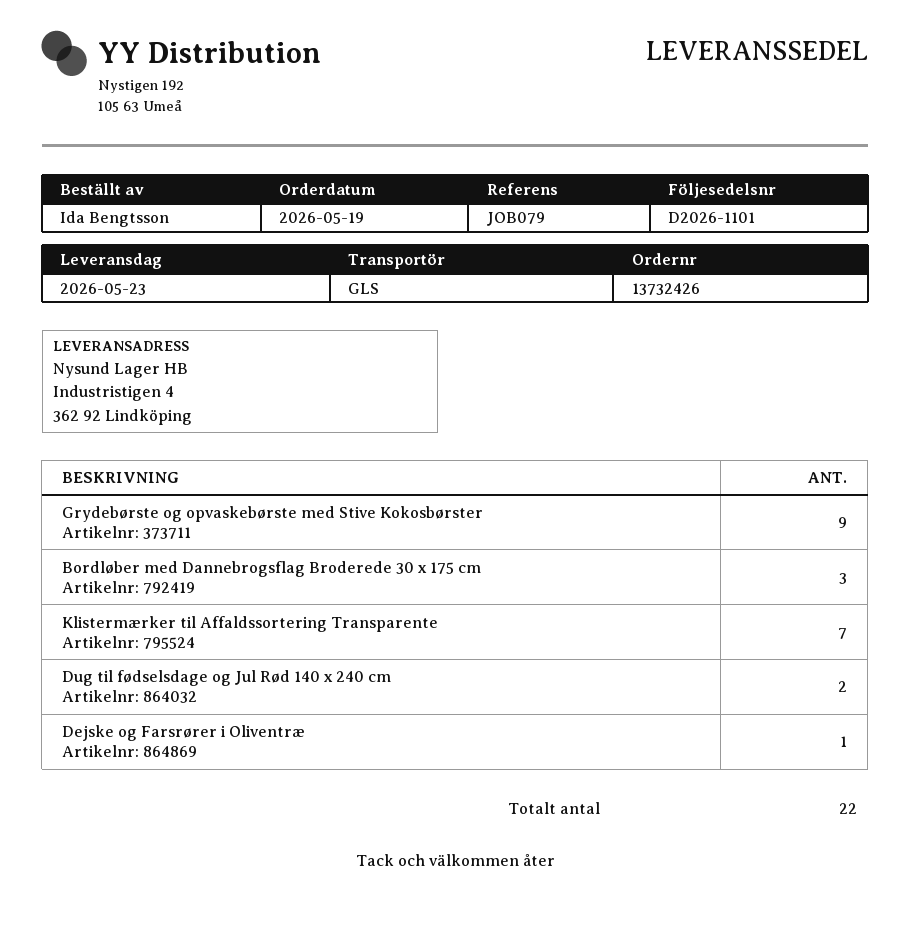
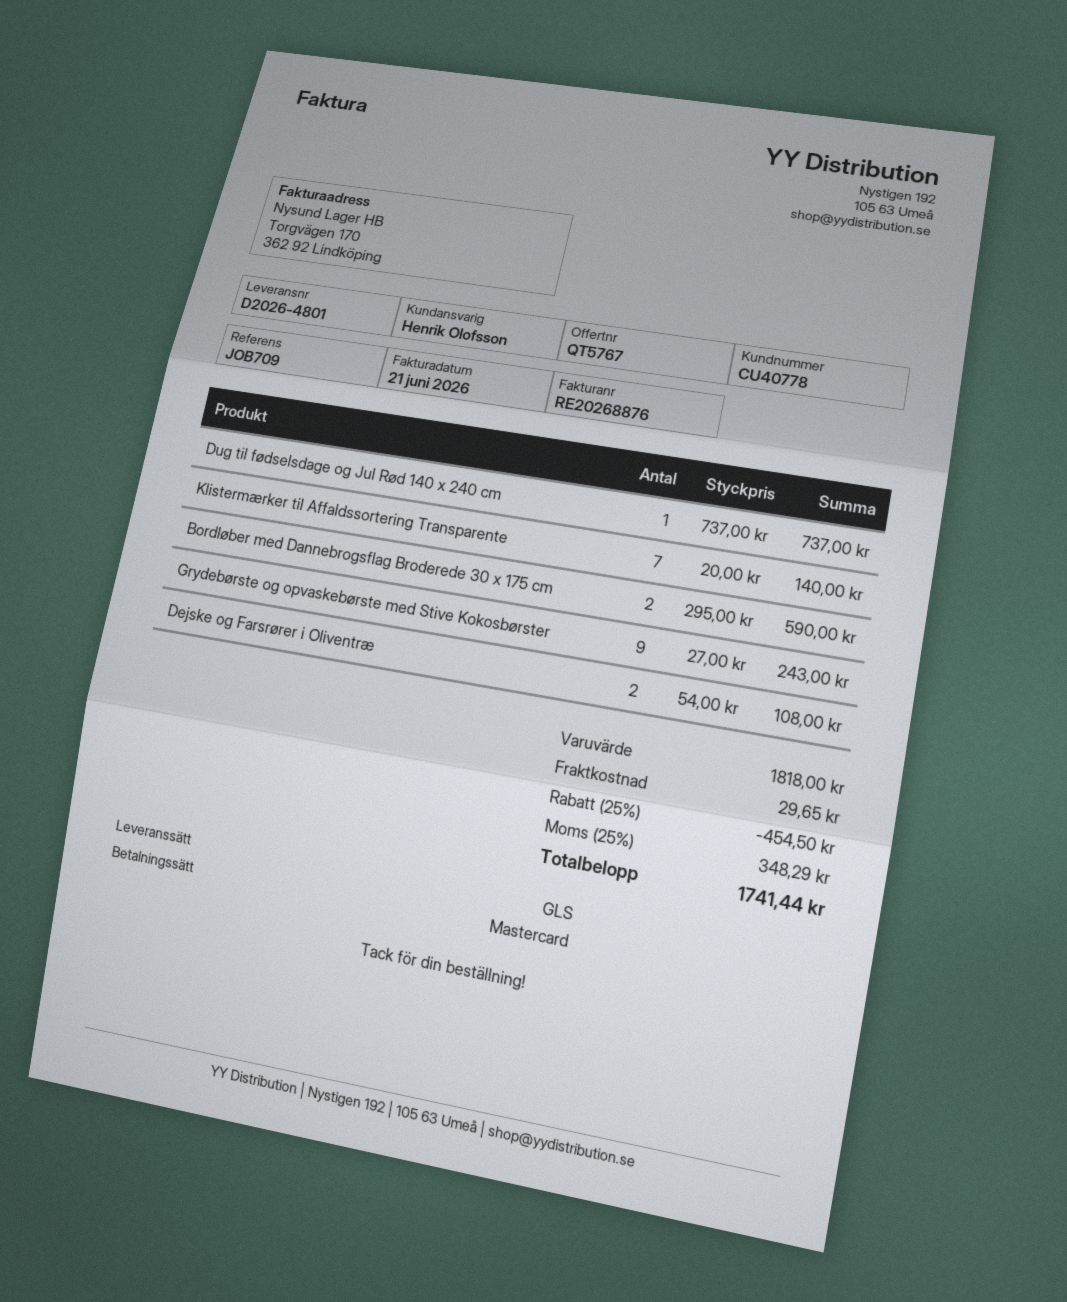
delivery note number: D2026-1101 -> D2026-4801
reference: JOB079 -> JOB709
Bordløber med Dannebrogsflag Broderede 30 x 175 cm: 3 -> 2
Dug til fødselsdage og Jul Rød 140 x 240 cm: 2 -> 1
Dejske og Farsrører i Oliventræ: 1 -> 2

